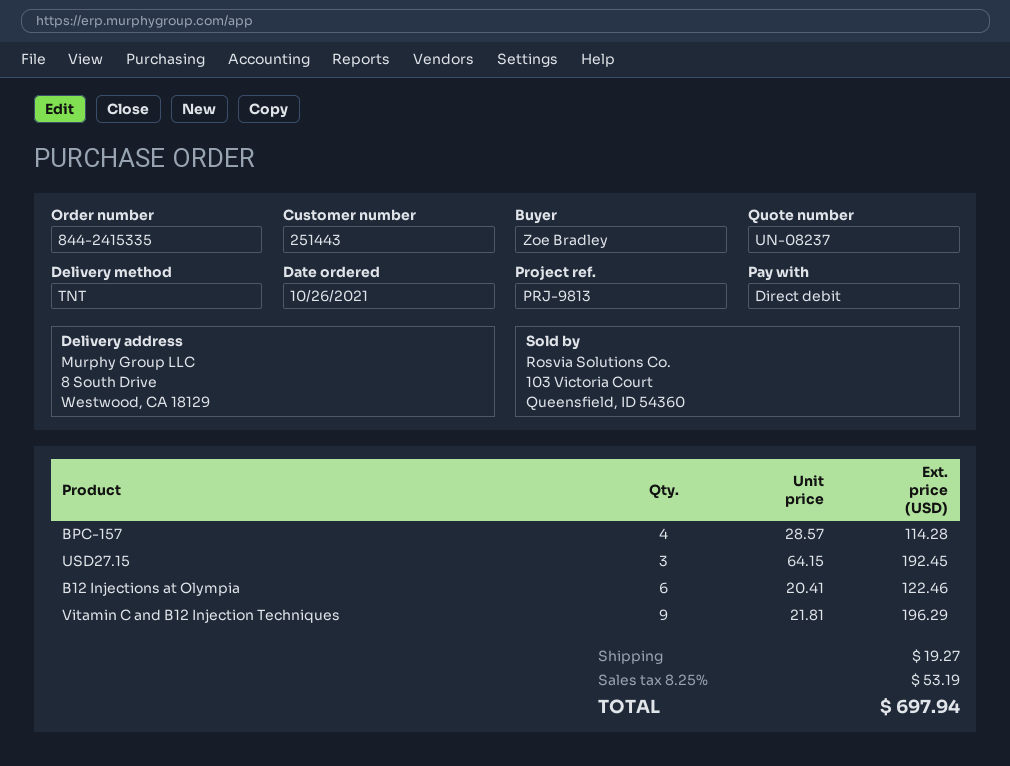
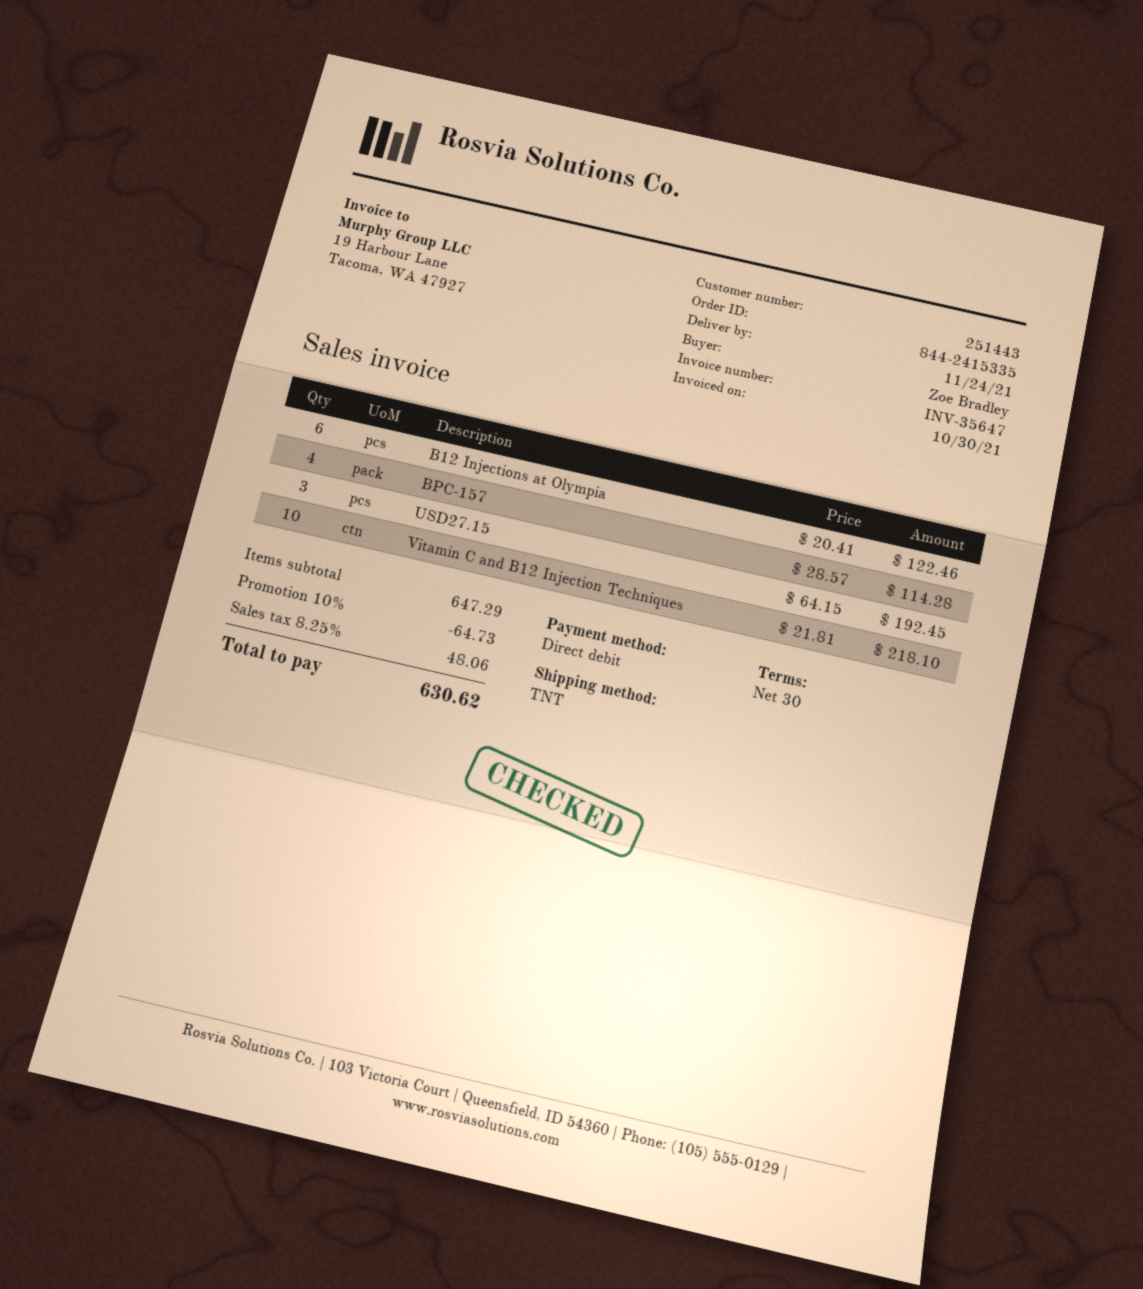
Vitamin C and B12 Injection Techniques: 9 x 21.81 = 196.29 -> 10 x 21.81 = 218.10
discount: none -> 10% = 64.73
shipping: 19.27 -> none
tax: 8.25% = 53.19 -> 8.25% = 48.06
total: 697.94 -> 630.62

